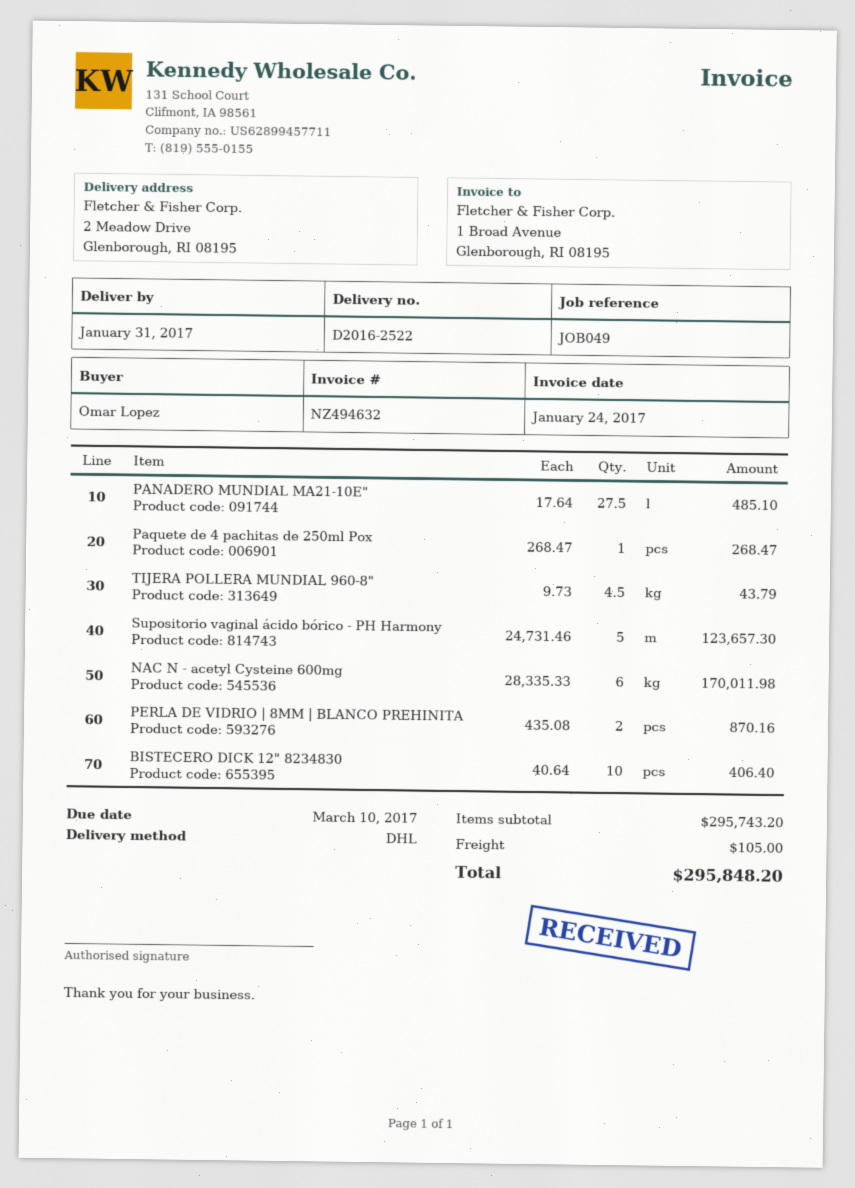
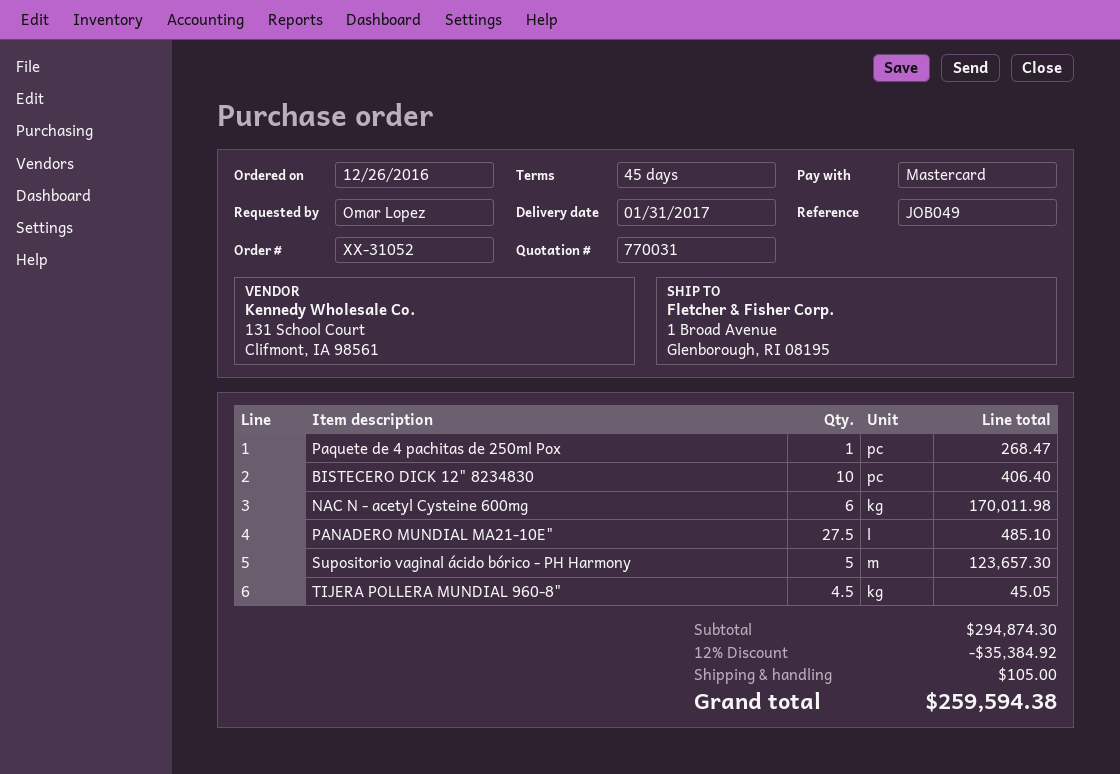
ship to: 2 Meadow Drive, Glenborough, RI 08195 -> 1 Broad Avenue, Glenborough, RI 08195
TIJERA POLLERA MUNDIAL 960-8": 4.5 for 43.79 -> 4.5 for 45.05
PERLA DE VIDRIO | 8MM | BLANCO PREHINITA: 2 for 870.16 -> none
subtotal: 295743.20 -> 294874.30
discount: none -> 12% = 35384.92
total: 295848.20 -> 259594.38

